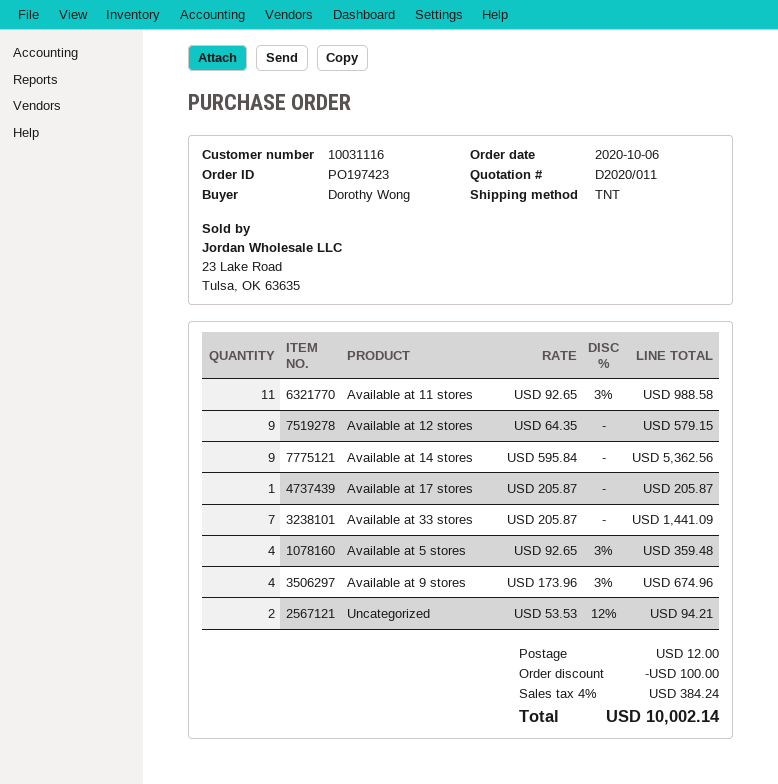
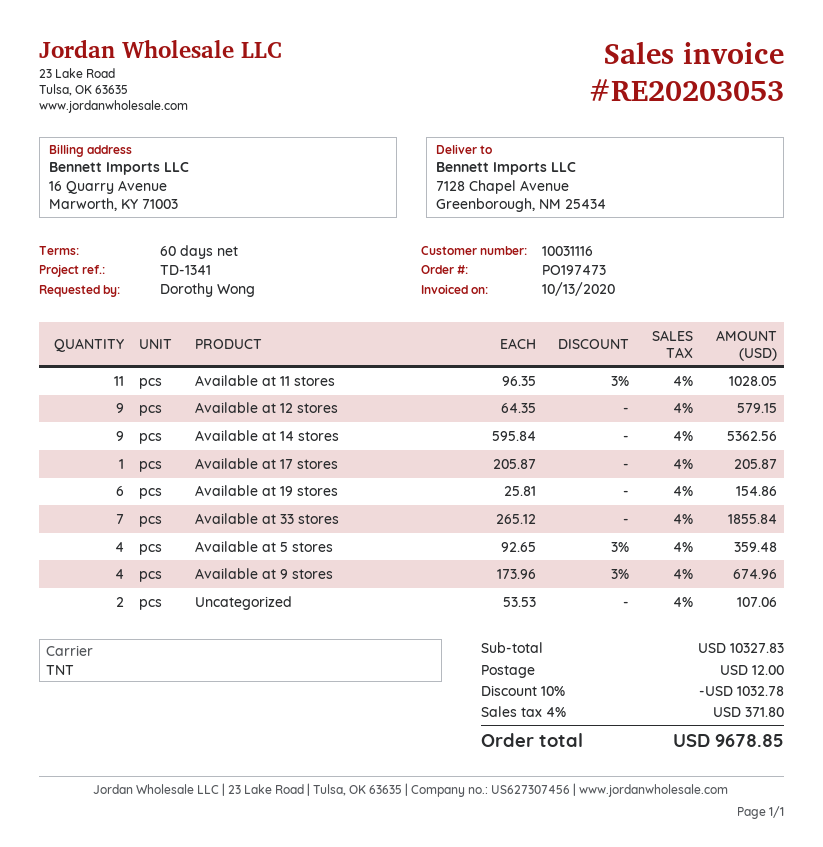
order number: PO197423 -> PO197473
Available at 11 stores: 11 x 92.65 - 3% = 988.58 -> 11 x 96.35 - 3% = 1028.05
Available at 33 stores: 7 x 205.87 = 1441.09 -> 7 x 265.12 = 1855.84
Uncategorized: 2 x 53.53 - 12% = 94.21 -> 2 x 53.53 = 107.06
Available at 19 stores: none -> 6 x 25.81 = 154.86
discount: 100.00 -> 1032.78
tax: 4% = 384.24 -> 4% = 371.80
total: 10002.14 -> 9678.85

